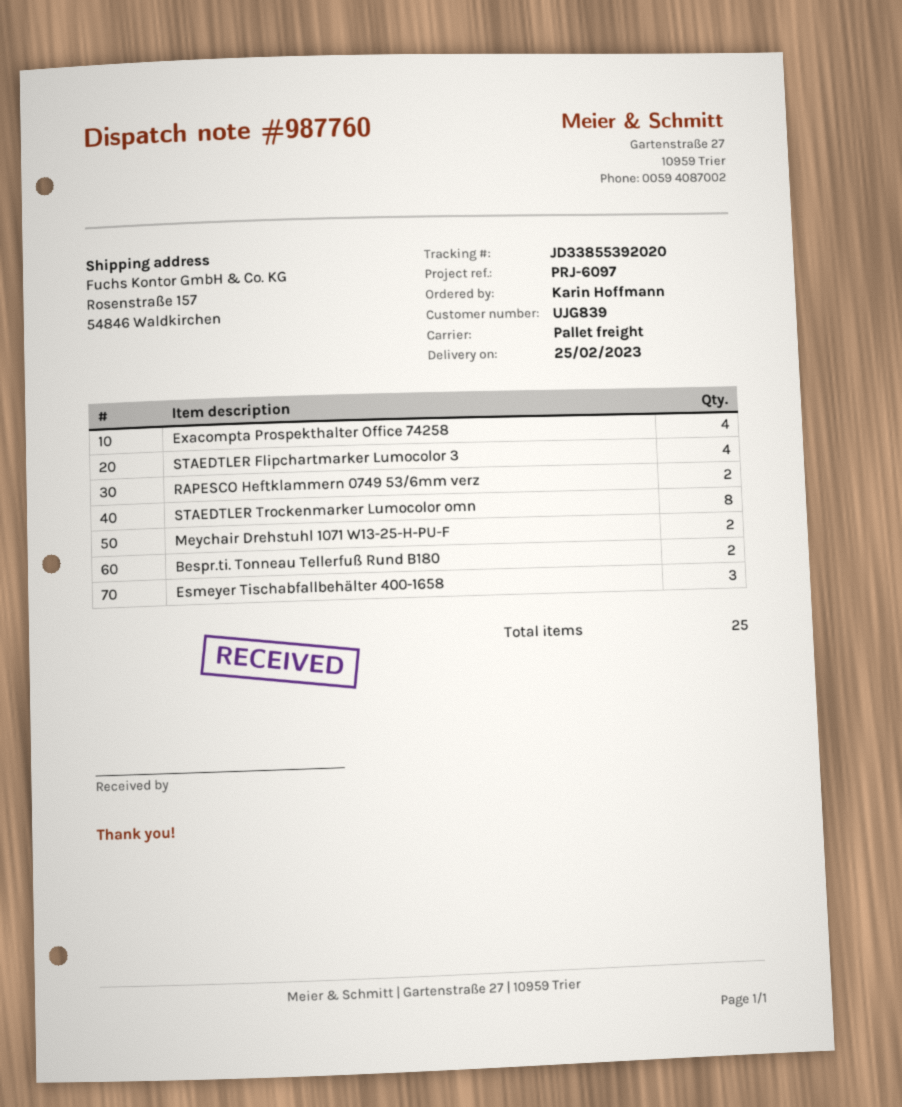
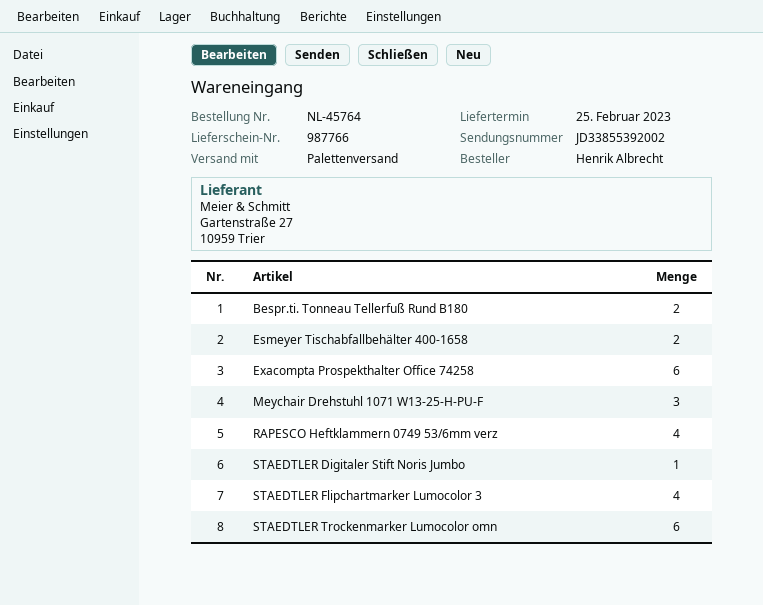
delivery note number: 987760 -> 987766
ordered by: Karin Hoffmann -> Henrik Albrecht
tracking number: JD33855392020 -> JD33855392002
Exacompta Prospekthalter Office 74258: 4 -> 6
RAPESCO Heftklammern 0749 53/6mm verz: 2 -> 4
STAEDTLER Trockenmarker Lumocolor omn: 8 -> 6
Meychair Drehstuhl 1071 W13-25-H-PU-F: 2 -> 3
Esmeyer Tischabfallbehälter 400-1658: 3 -> 2
STAEDTLER Digitaler Stift Noris Jumbo: none -> 1

